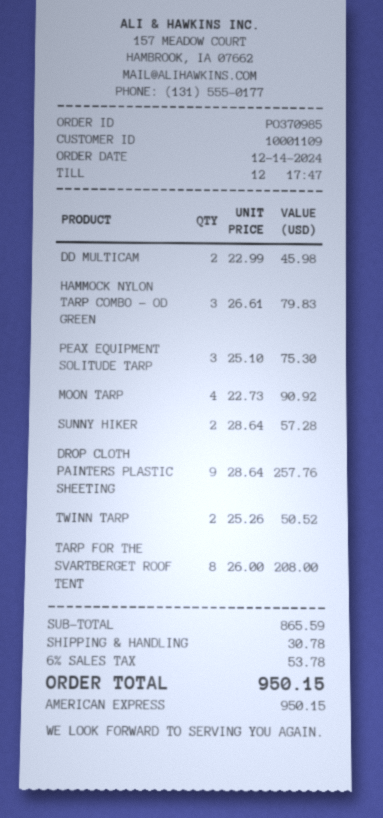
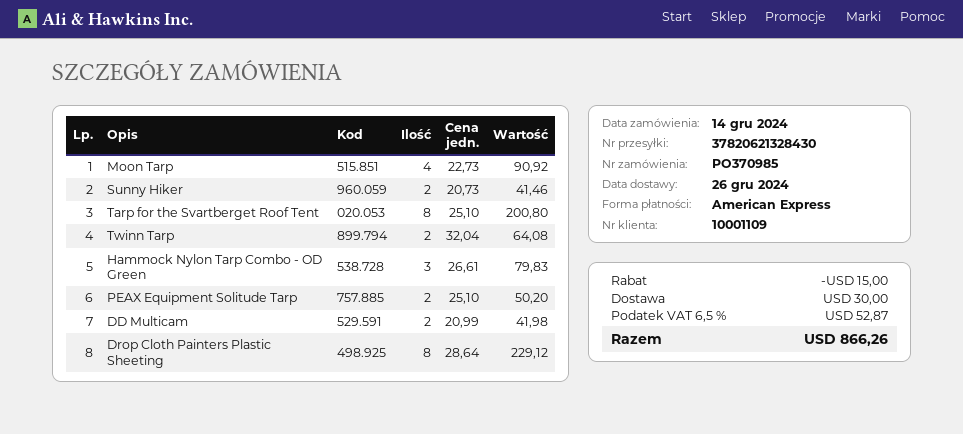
DD MULTICAM: 2 x 22.99 = 45.98 -> 2 x 20.99 = 41.98
PEAX EQUIPMENT SOLITUDE TARP: 3 x 25.10 = 75.30 -> 2 x 25.10 = 50.20
SUNNY HIKER: 2 x 28.64 = 57.28 -> 2 x 20.73 = 41.46
DROP CLOTH PAINTERS PLASTIC SHEETING: 9 x 28.64 = 257.76 -> 8 x 28.64 = 229.12
TWINN TARP: 2 x 25.26 = 50.52 -> 2 x 32.04 = 64.08
TARP FOR THE SVARTBERGET ROOF TENT: 8 x 26.00 = 208.00 -> 8 x 25.10 = 200.80
discount: none -> 15.00
shipping: 30.78 -> 30.00
tax: 6% = 53.78 -> 6.5% = 52.87
total: 950.15 -> 866.26

